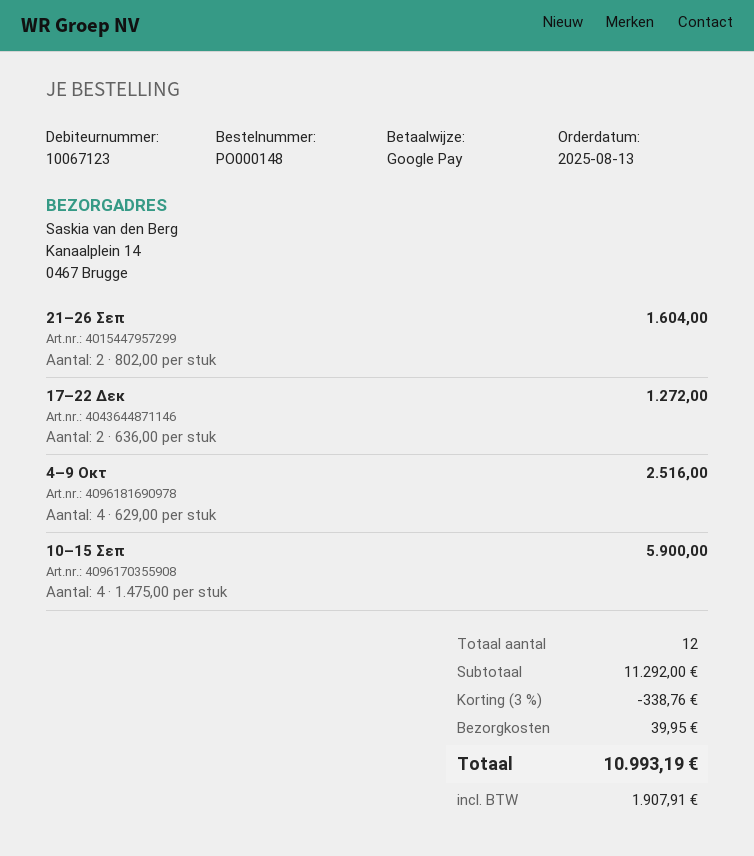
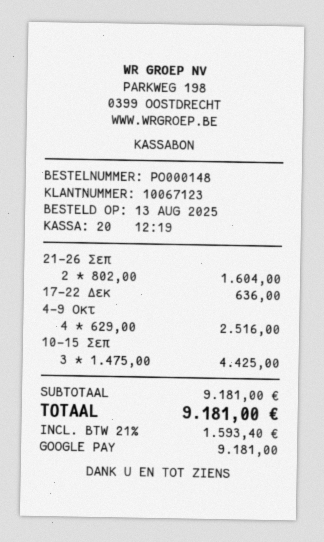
17–22 Δεκ: 2 x 636.00 = 1272.00 -> 1 x 636.00 = 636.00
10–15 Σεπ: 4 x 1475.00 = 5900.00 -> 3 x 1475.00 = 4425.00
subtotal: 11292.00 -> 9181.00
discount: 3% = 338.76 -> none
shipping: 39.95 -> none
tax: 1907.91 -> 1593.40
total: 10993.19 -> 9181.00

